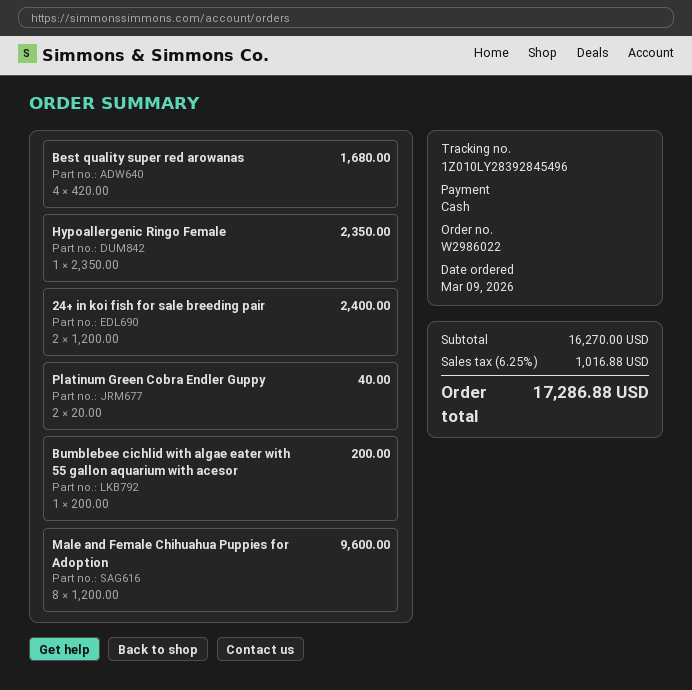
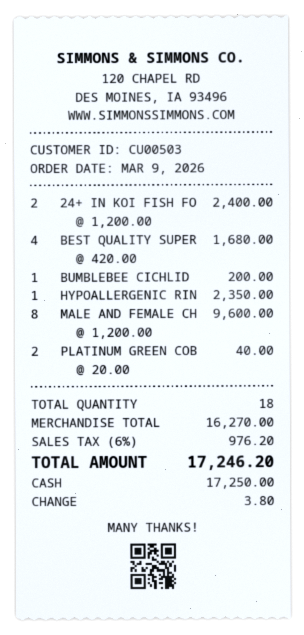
tax: 6.25% = 1016.88 -> 6% = 976.20
total: 17286.88 -> 17246.20

